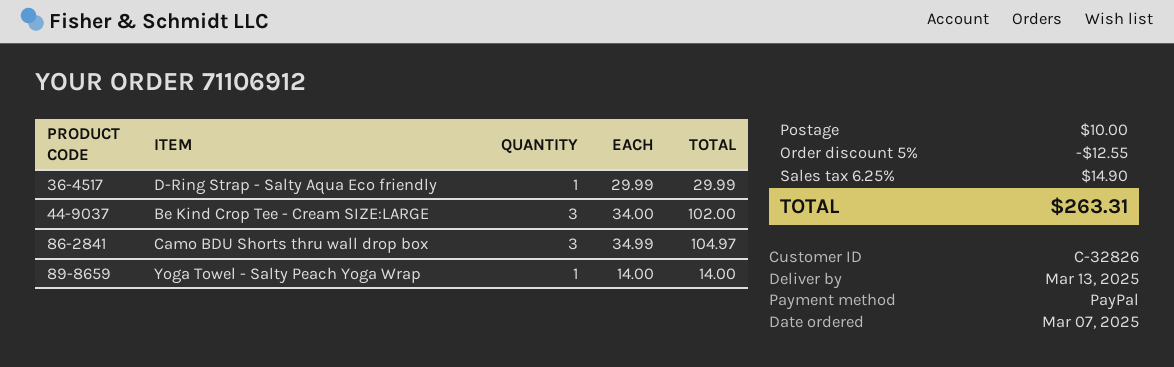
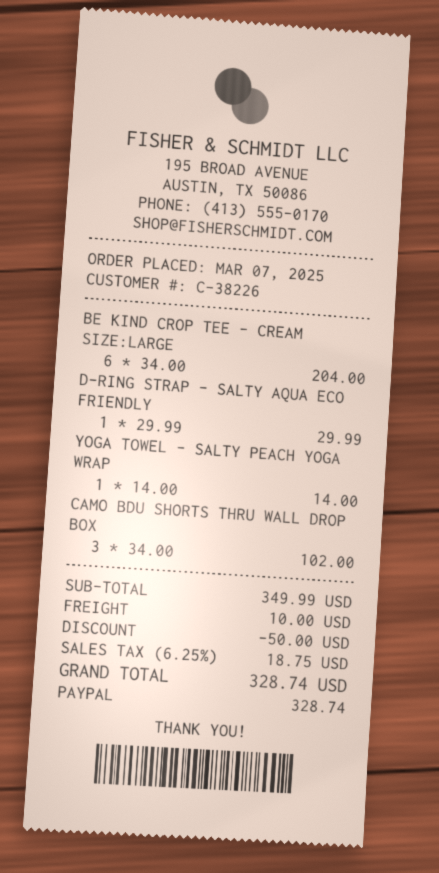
customer number: C-32826 -> C-38226
Be Kind Crop Tee - Cream SIZE:LARGE: 3 x 34.00 = 102.00 -> 6 x 34.00 = 204.00
Camo BDU Shorts thru wall drop box: 3 x 34.99 = 104.97 -> 3 x 34.00 = 102.00
discount: 12.55 -> 50.00
tax: 6.25% = 14.90 -> 6.25% = 18.75
total: 263.31 -> 328.74

